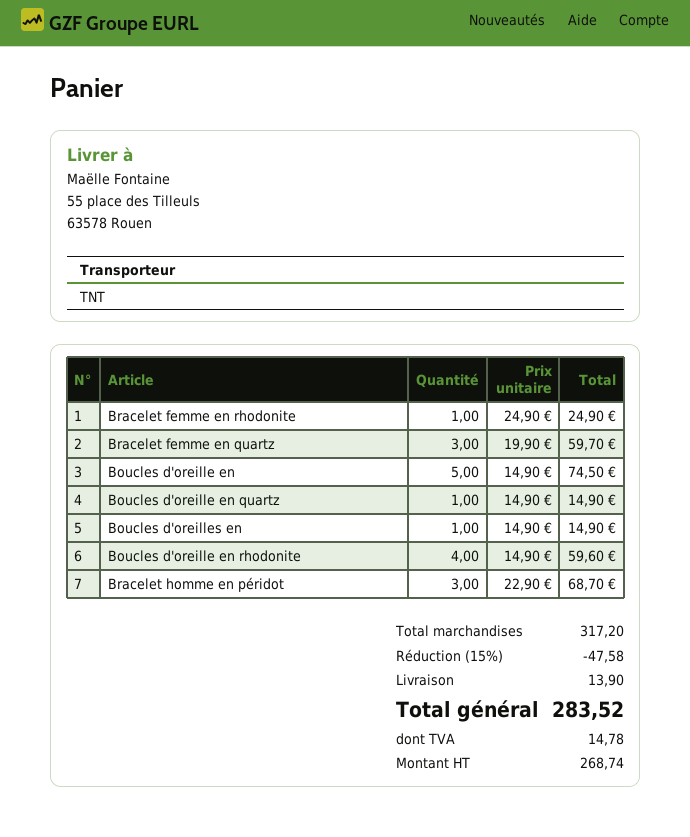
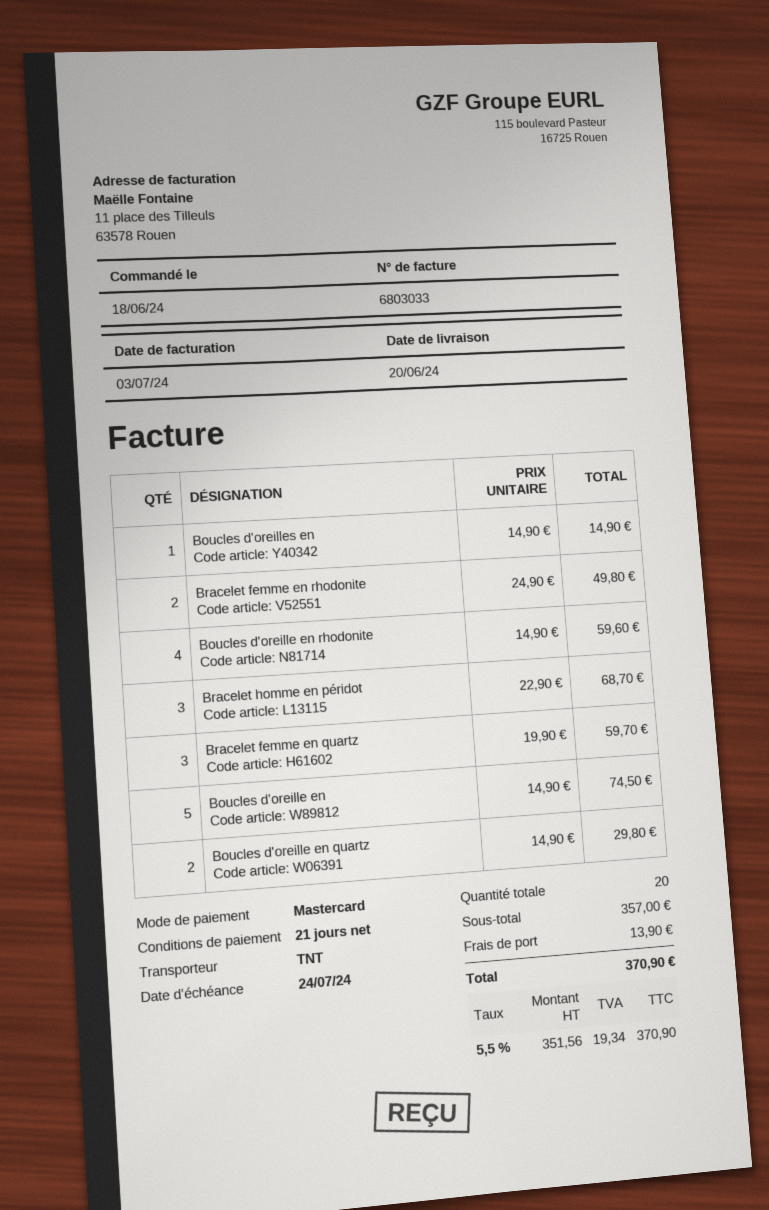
Bracelet femme en rhodonite: 1 x 24.90 = 24.90 -> 2 x 24.90 = 49.80
Boucles d'oreille en quartz: 1 x 14.90 = 14.90 -> 2 x 14.90 = 29.80
subtotal: 317.20 -> 357.00
discount: 15% = 47.58 -> none
net: 268.74 -> 351.56
tax: 14.78 -> 19.34
total: 283.52 -> 370.90

